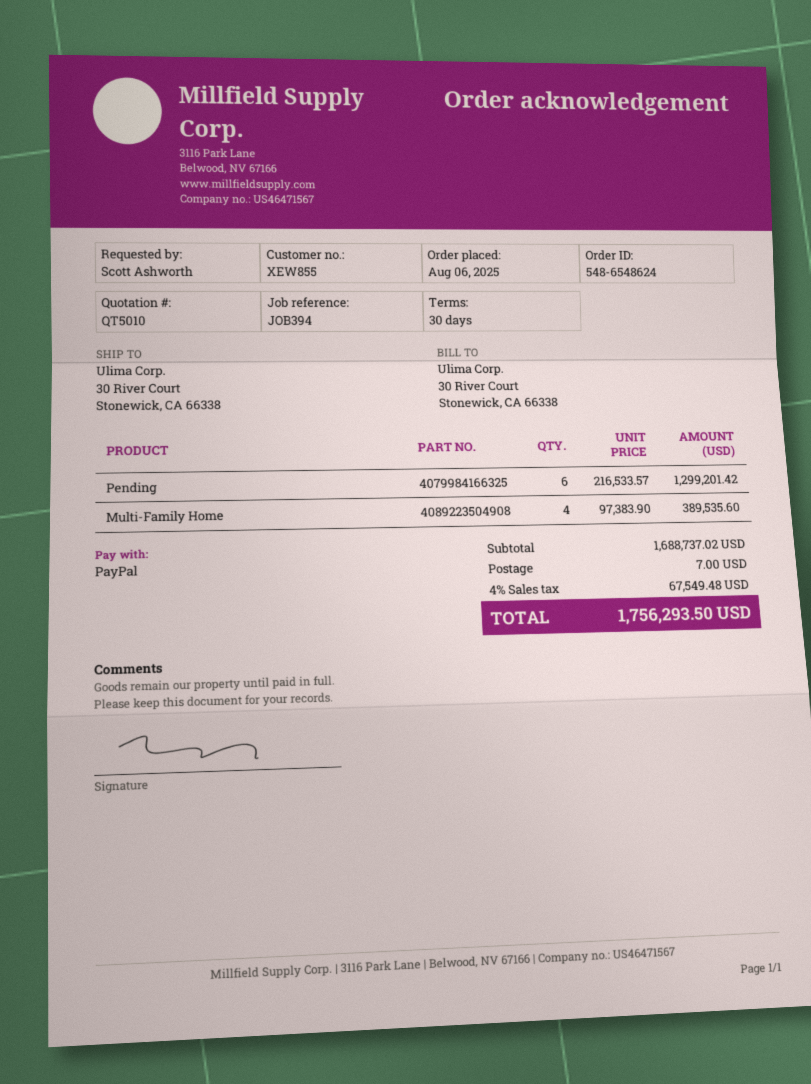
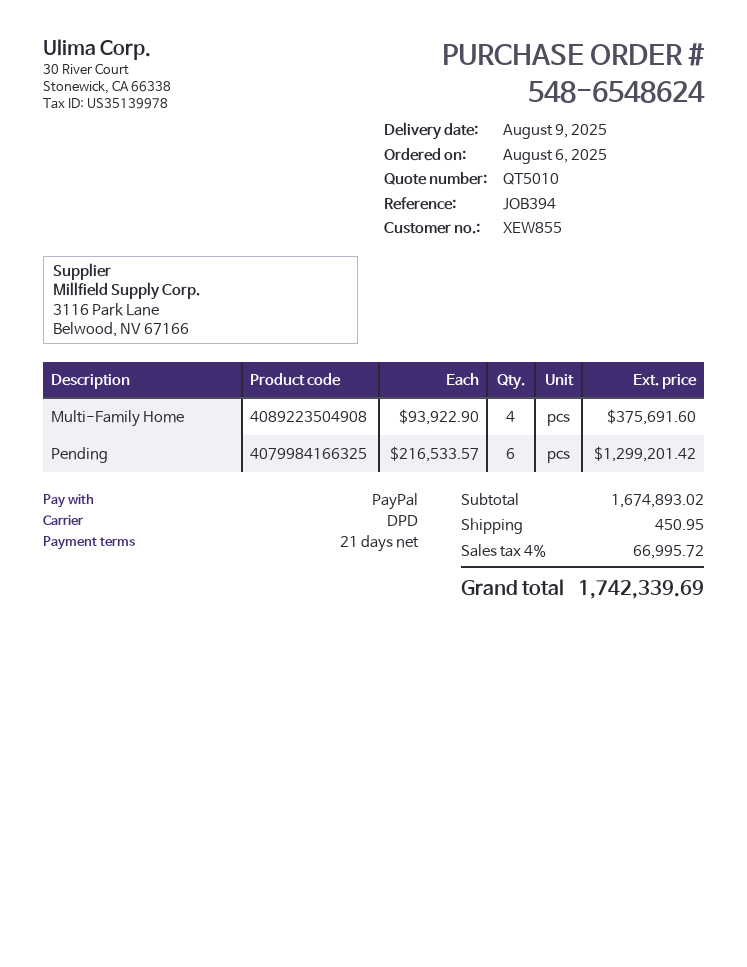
payment terms: 30 days -> 21 days
Multi-Family Home: 4 x 97383.90 = 389535.60 -> 4 x 93922.90 = 375691.60
subtotal: 1688737.02 -> 1674893.02
shipping: 7.00 -> 450.95
tax: 4% = 67549.48 -> 4% = 66995.72
total: 1756293.50 -> 1742339.69

